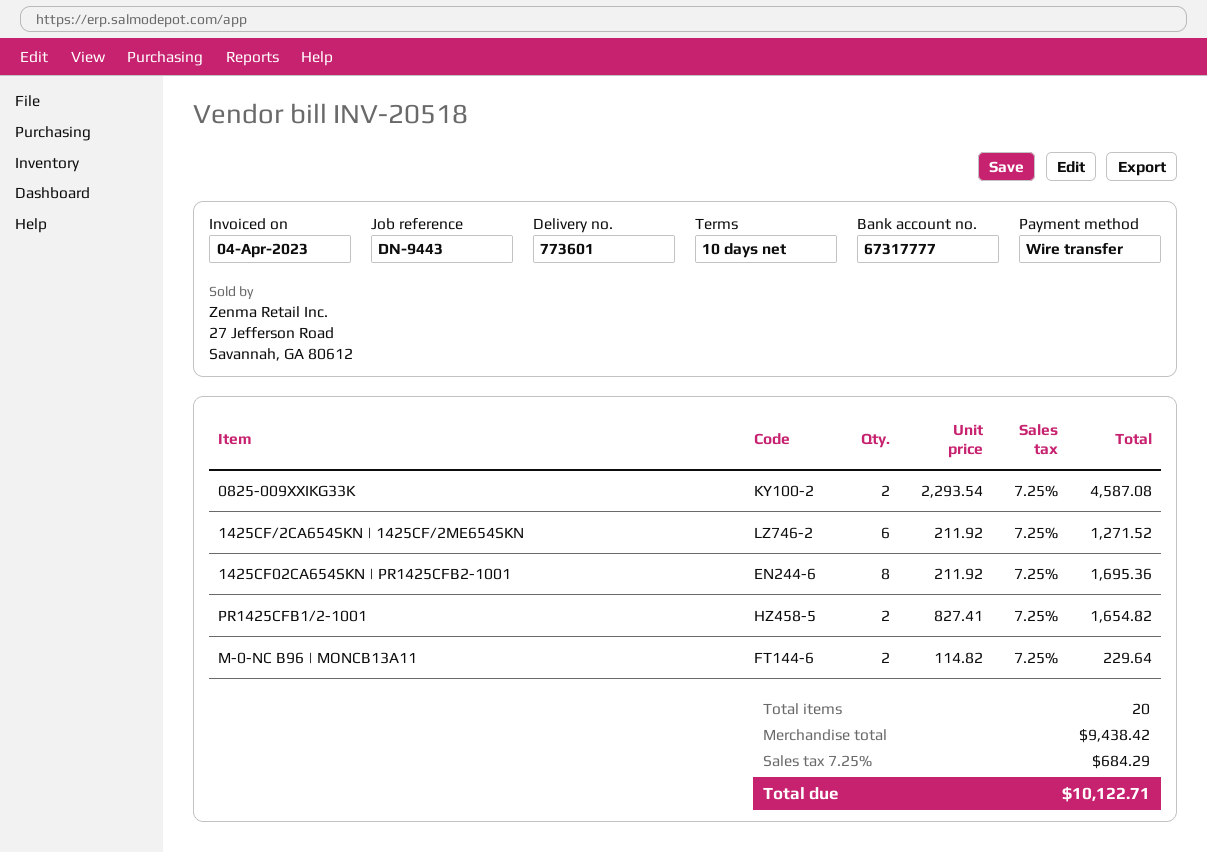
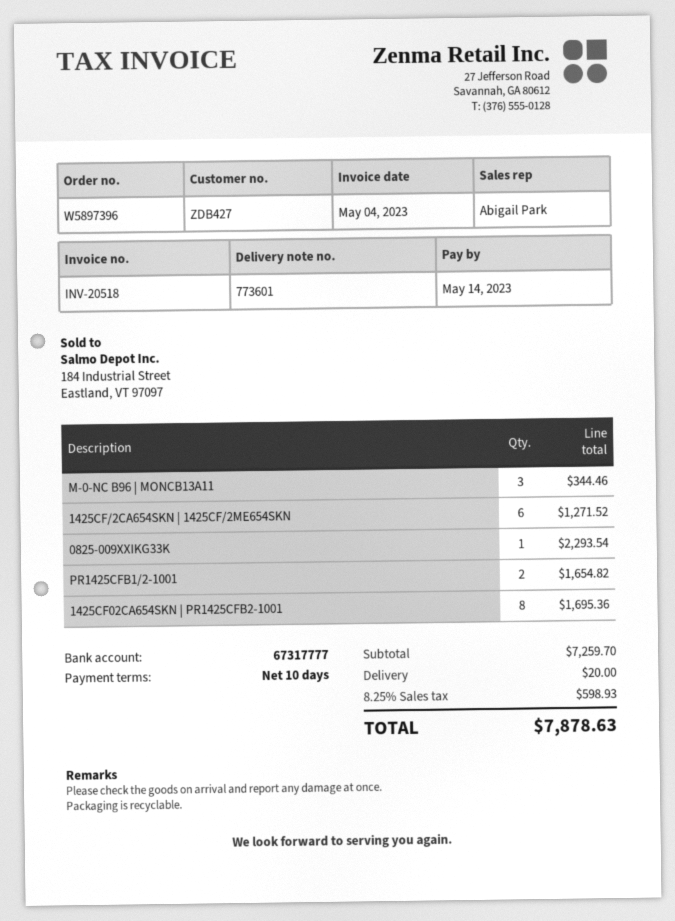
invoice date: 2023-04-04 -> 2023-05-04
0825-009XXIKG33K: 2 for 4587.08 -> 1 for 2293.54
M-0-NC B96 | MONCB13A11: 2 for 229.64 -> 3 for 344.46
subtotal: 9438.42 -> 7259.70
shipping: none -> 20.00
tax: 7.25% = 684.29 -> 8.25% = 598.93
total: 10122.71 -> 7878.63

